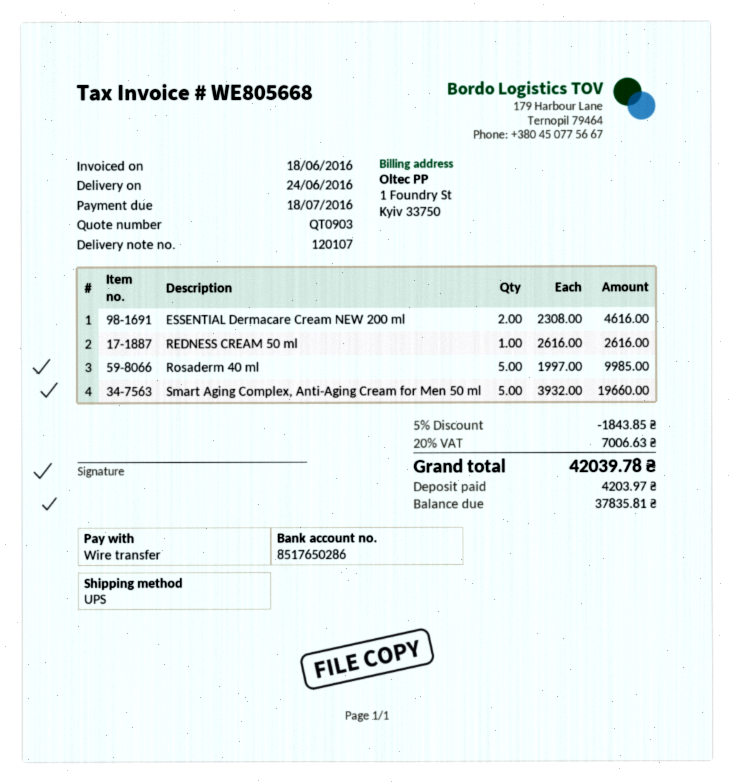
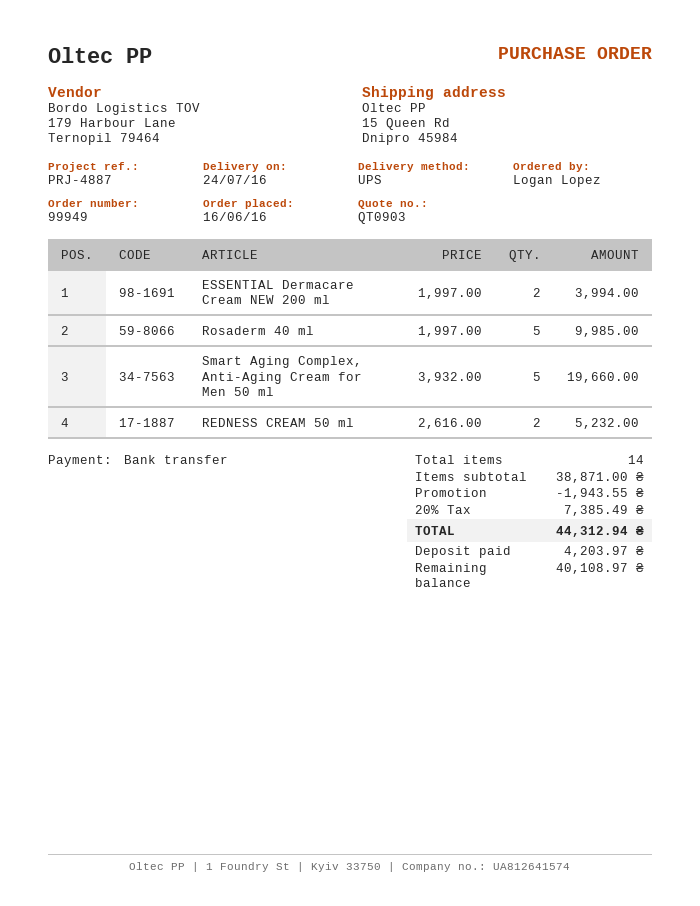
delivery date: 2016-06-24 -> 2016-07-24
ESSENTIAL Dermacare Cream NEW 200 ml: 2 x 2308.00 = 4616.00 -> 2 x 1997.00 = 3994.00
REDNESS CREAM 50 ml: 1 x 2616.00 = 2616.00 -> 2 x 2616.00 = 5232.00
discount: 1843.85 -> 1943.55
tax: 20% = 7006.63 -> 20% = 7385.49
total: 42039.78 -> 44312.94
balance: 37835.81 -> 40108.97

